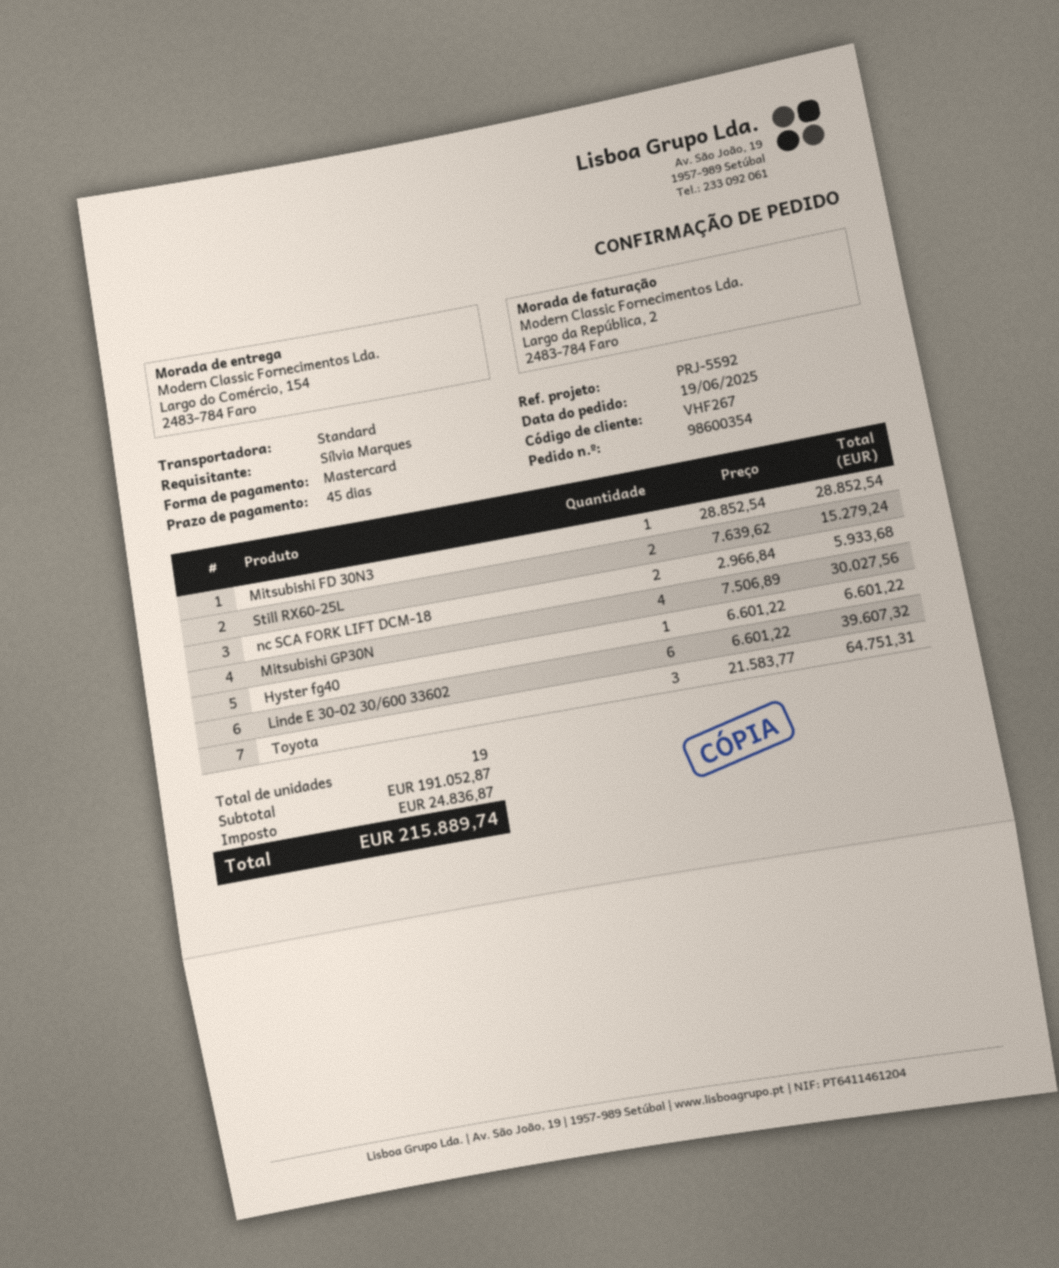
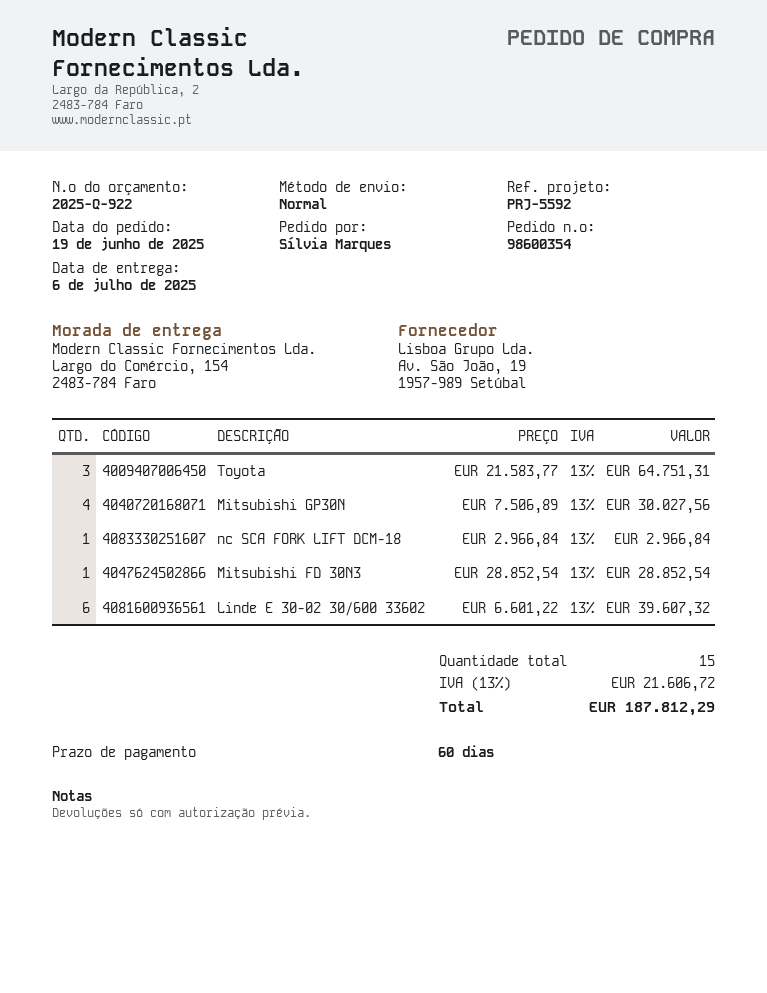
payment terms: 45 days -> 60 days
Still RX60-25L: 2 x 7639.62 = 15279.24 -> none
nc SCA FORK LIFT DCM-18: 2 x 2966.84 = 5933.68 -> 1 x 2966.84 = 2966.84
Hyster fg40: 1 x 6601.22 = 6601.22 -> none
total quantity: 19 -> 15
tax: 24836.87 -> 21606.72
total: 215889.74 -> 187812.29

